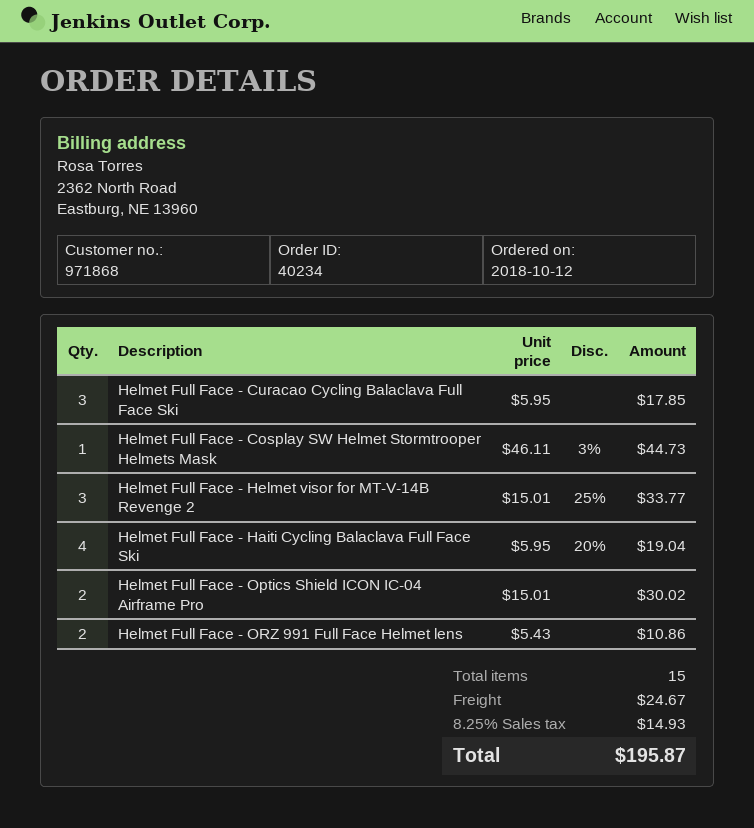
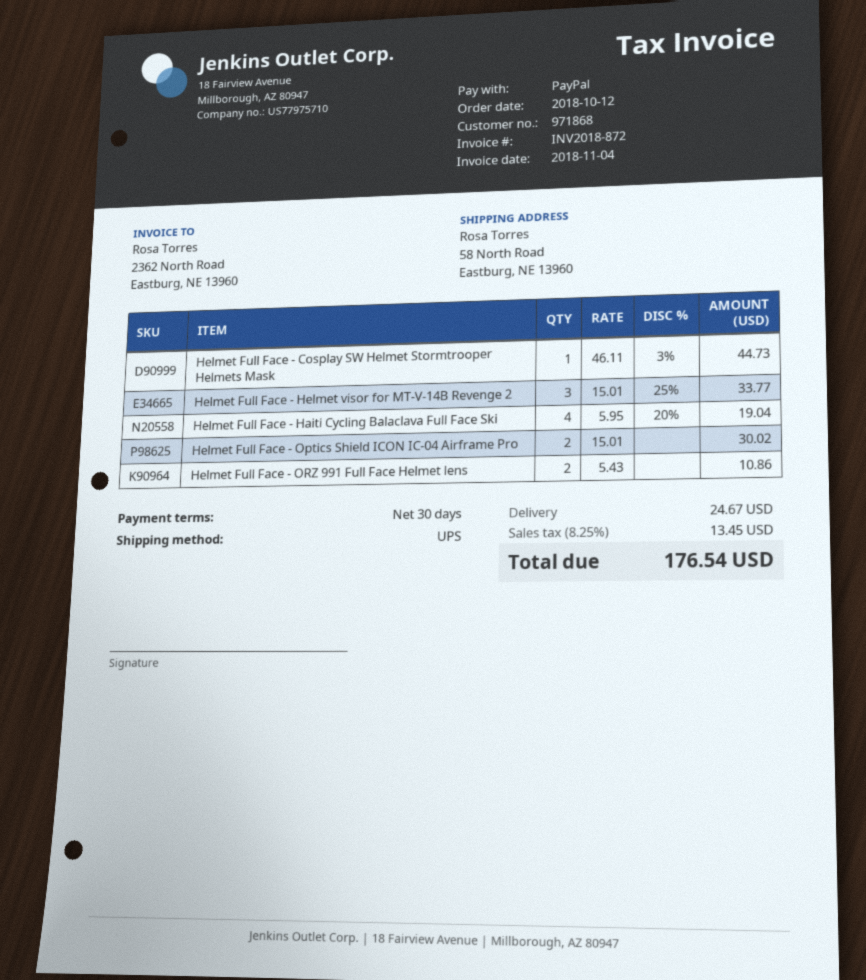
Helmet Full Face - Curacao Cycling Balaclava Full Face Ski: 3 x 5.95 = 17.85 -> none
tax: 8.25% = 14.93 -> 8.25% = 13.45
total: 195.87 -> 176.54

